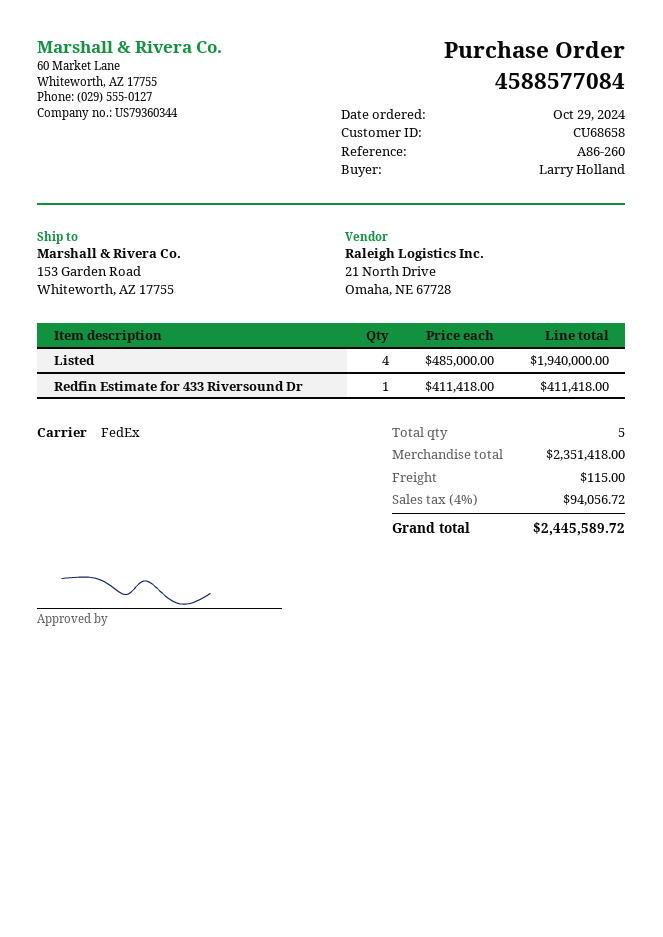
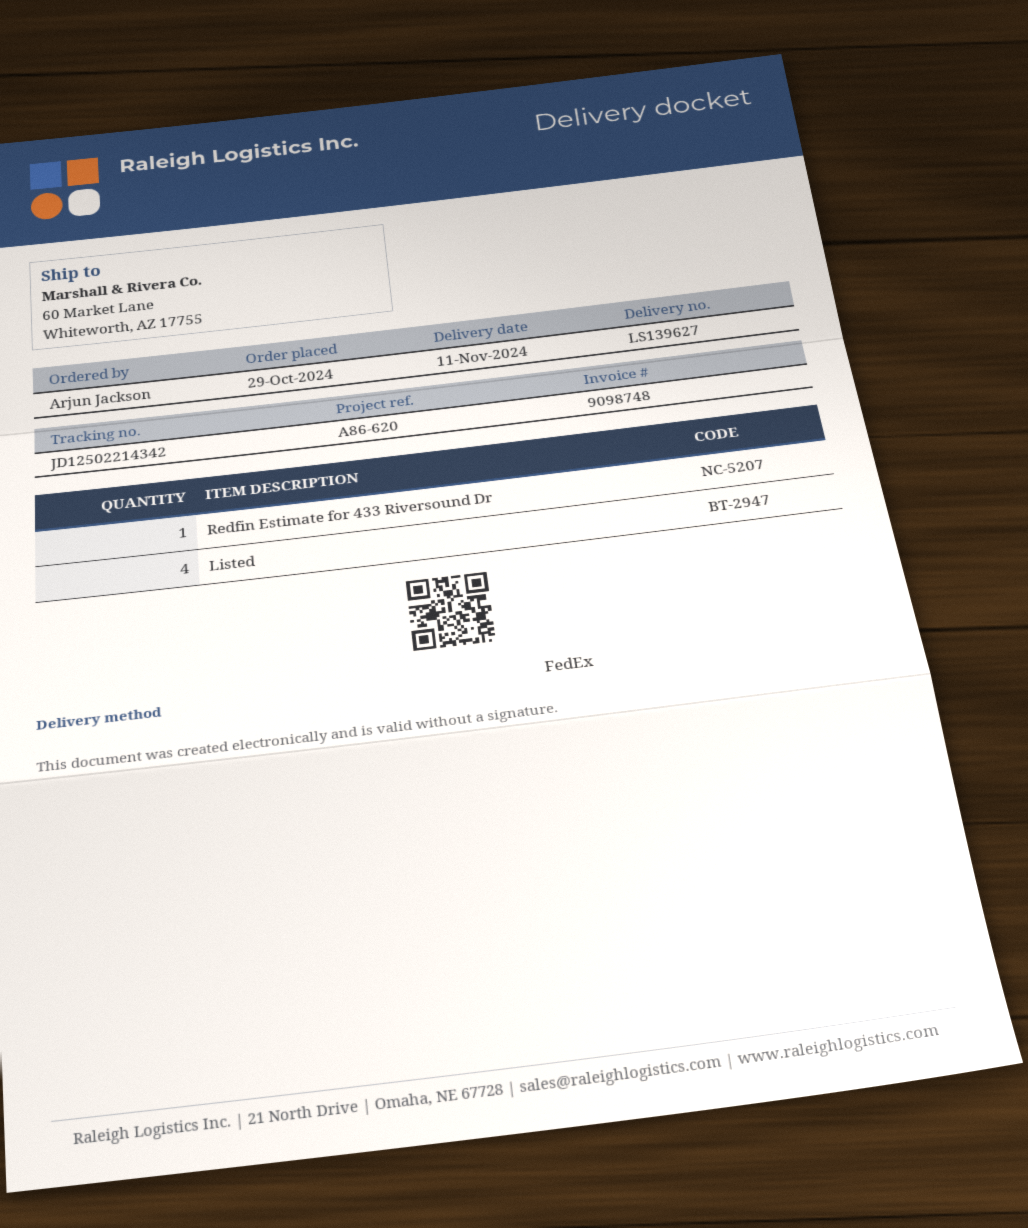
reference: A86-260 -> A86-620
ordered by: Larry Holland -> Arjun Jackson
ship to: 153 Garden Road, Whiteworth, AZ 17755 -> 60 Market Lane, Whiteworth, AZ 17755

